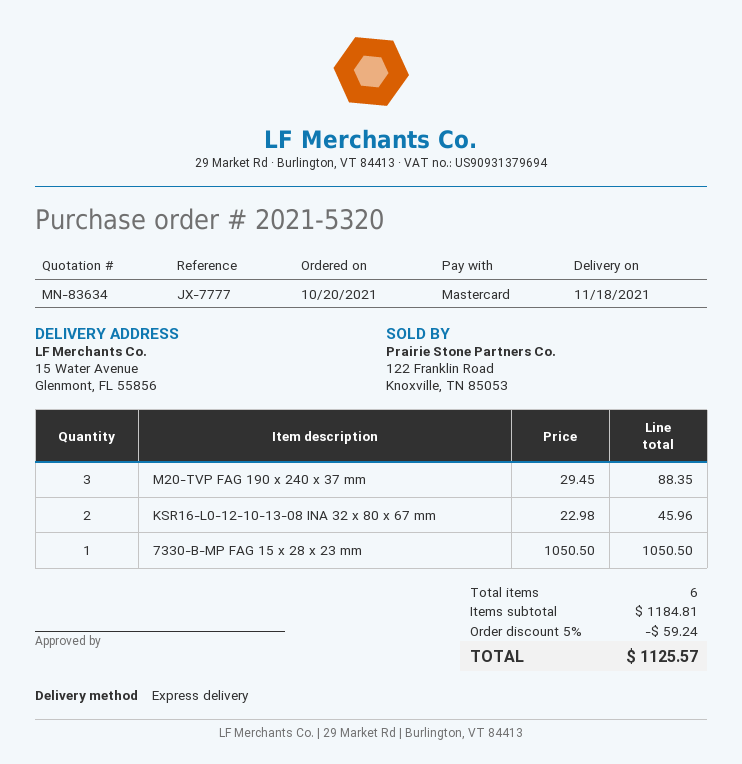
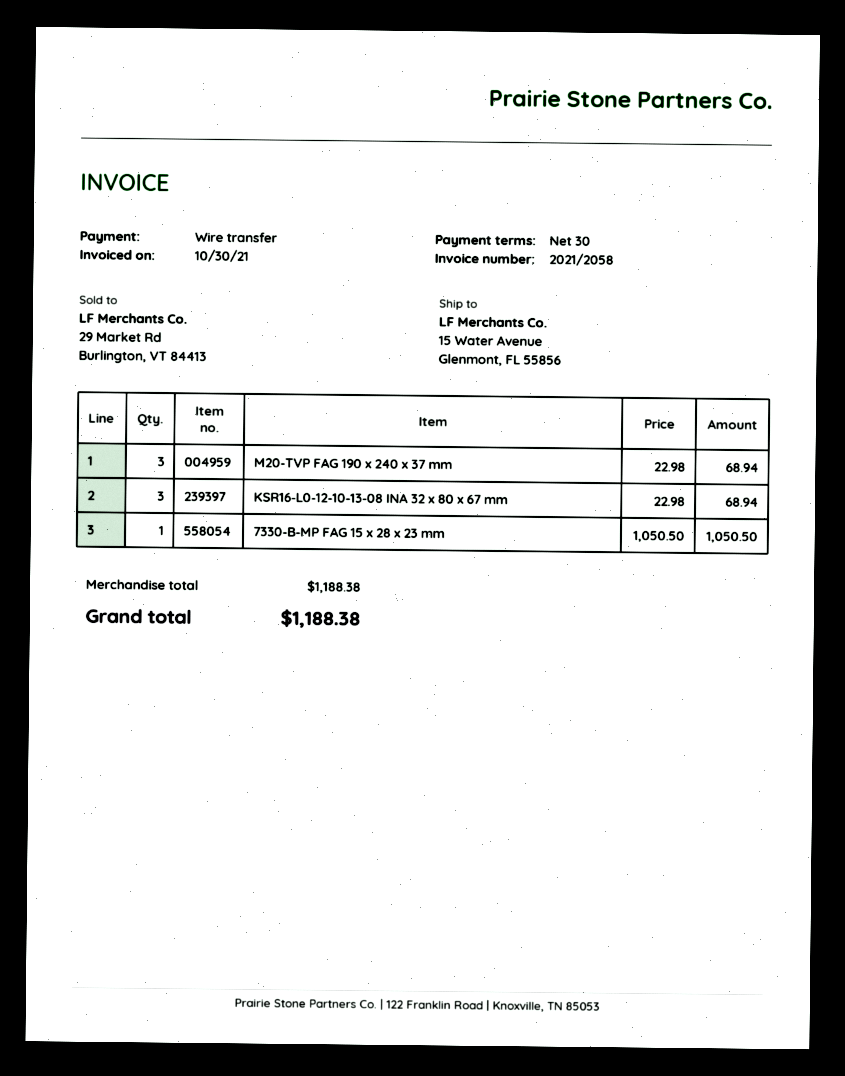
payment method: Mastercard -> bank transfer
M20-TVP FAG 190 x 240 x 37 mm: 3 x 29.45 = 88.35 -> 3 x 22.98 = 68.94
KSR16-L0-12-10-13-08 INA 32 x 80 x 67 mm: 2 x 22.98 = 45.96 -> 3 x 22.98 = 68.94
subtotal: 1184.81 -> 1188.38
discount: 5% = 59.24 -> none
total: 1125.57 -> 1188.38

